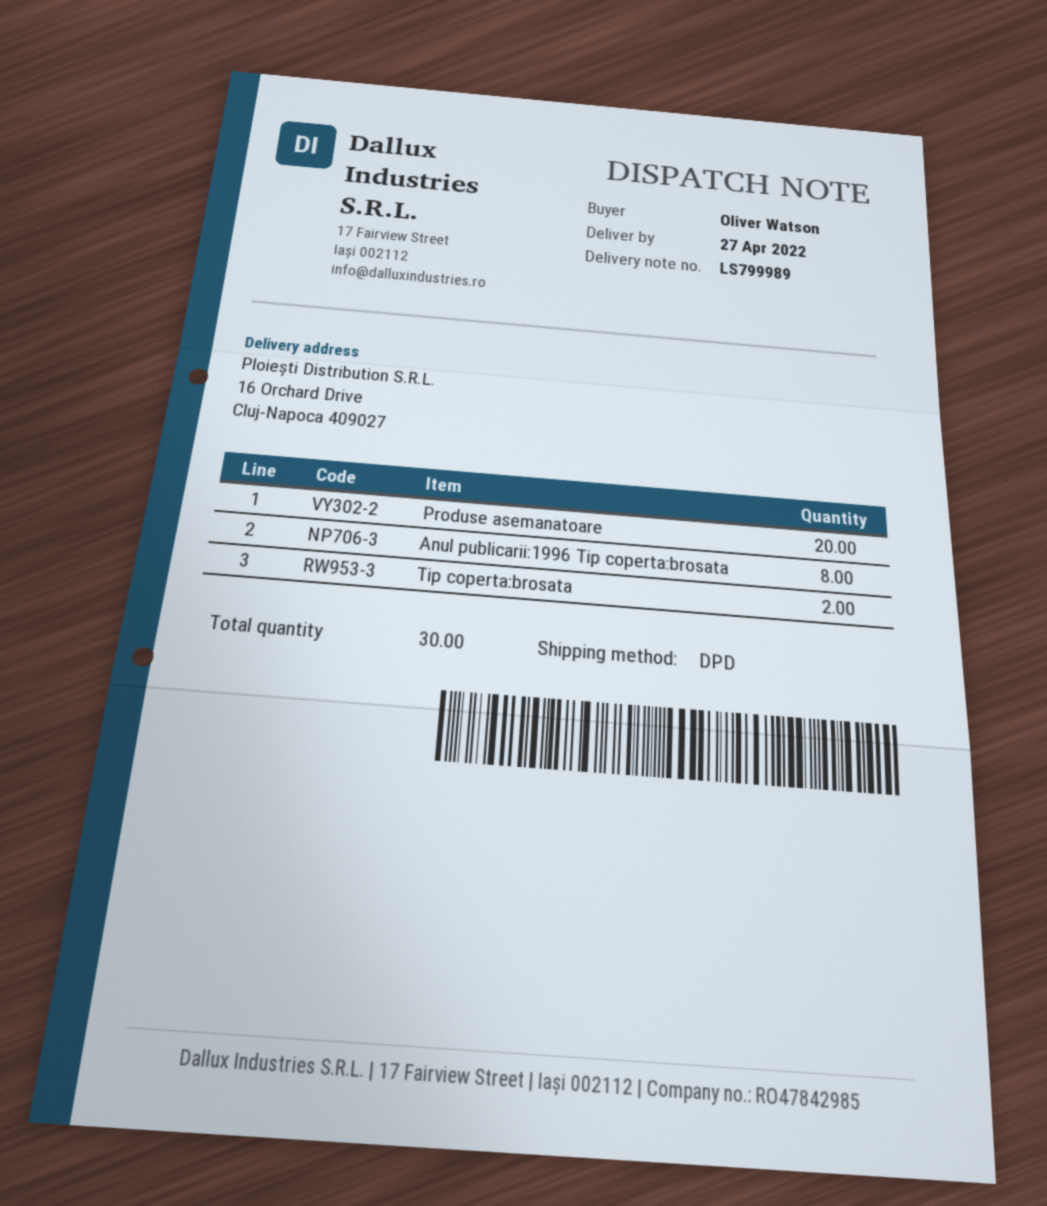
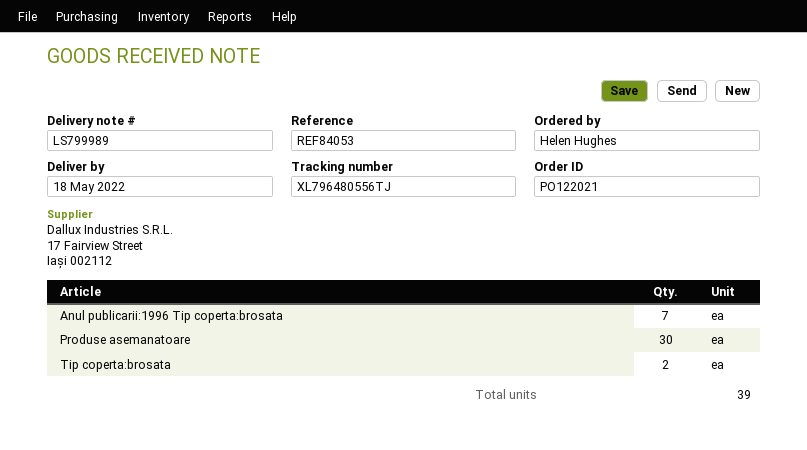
delivery date: 2022-04-27 -> 2022-05-18
ordered by: Oliver Watson -> Helen Hughes
Produse asemanatoare: 20 -> 30
Anul publicarii:1996 Tip coperta:brosata: 8 -> 7
total quantity: 30 -> 39

